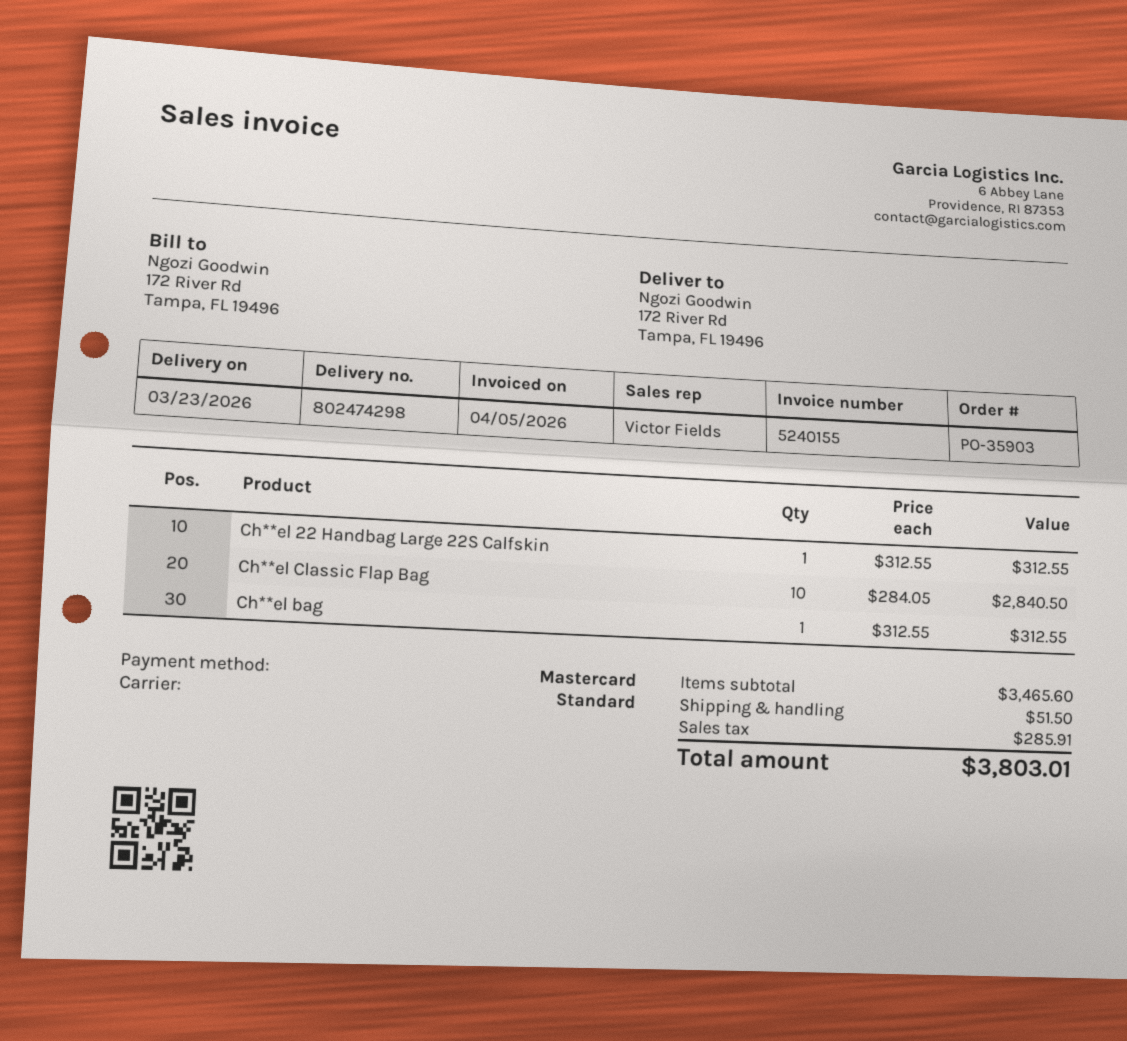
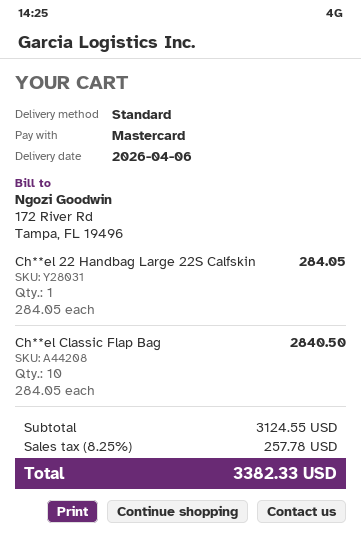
delivery date: 2026-03-23 -> 2026-04-06
Ch**el 22 Handbag Large 22S Calfskin: 1 x 312.55 = 312.55 -> 1 x 284.05 = 284.05
Ch**el bag: 1 x 312.55 = 312.55 -> none
subtotal: 3465.60 -> 3124.55
shipping: 51.50 -> none
tax: 285.91 -> 257.78
total: 3803.01 -> 3382.33

